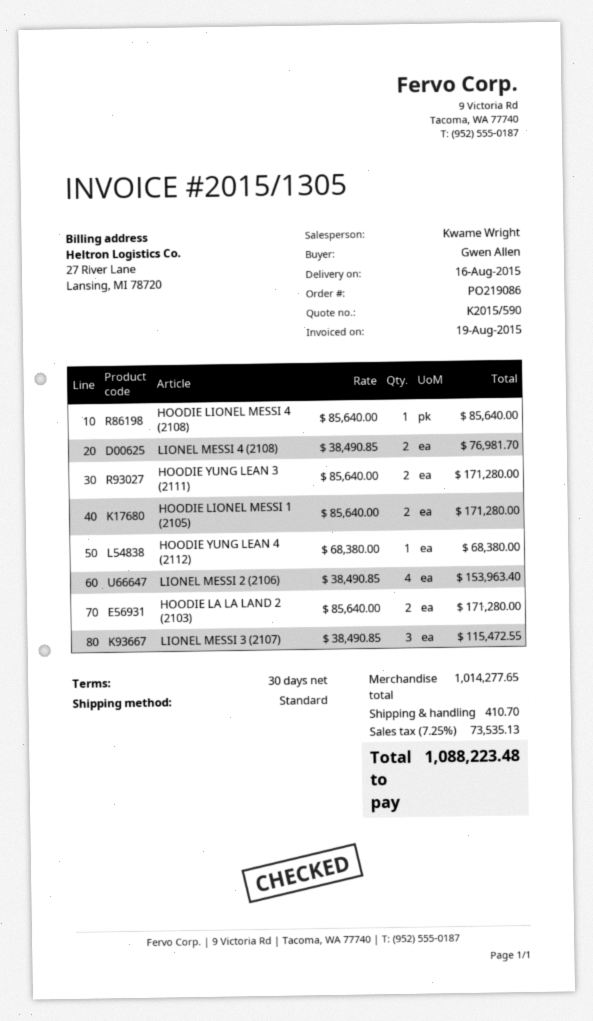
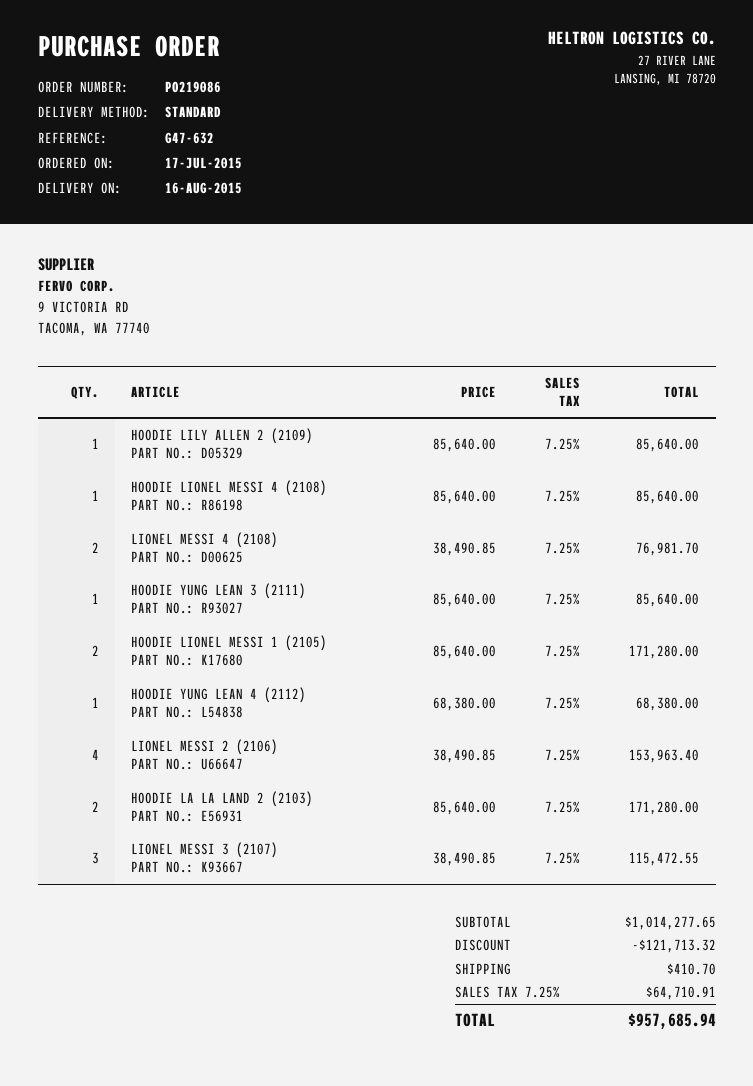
HOODIE YUNG LEAN 3 (2111): 2 x 85640.00 = 171280.00 -> 1 x 85640.00 = 85640.00
HOODIE LILY ALLEN 2 (2109): none -> 1 x 85640.00 = 85640.00
discount: none -> 121713.32
tax: 7.25% = 73535.13 -> 7.25% = 64710.91
total: 1088223.48 -> 957685.94

